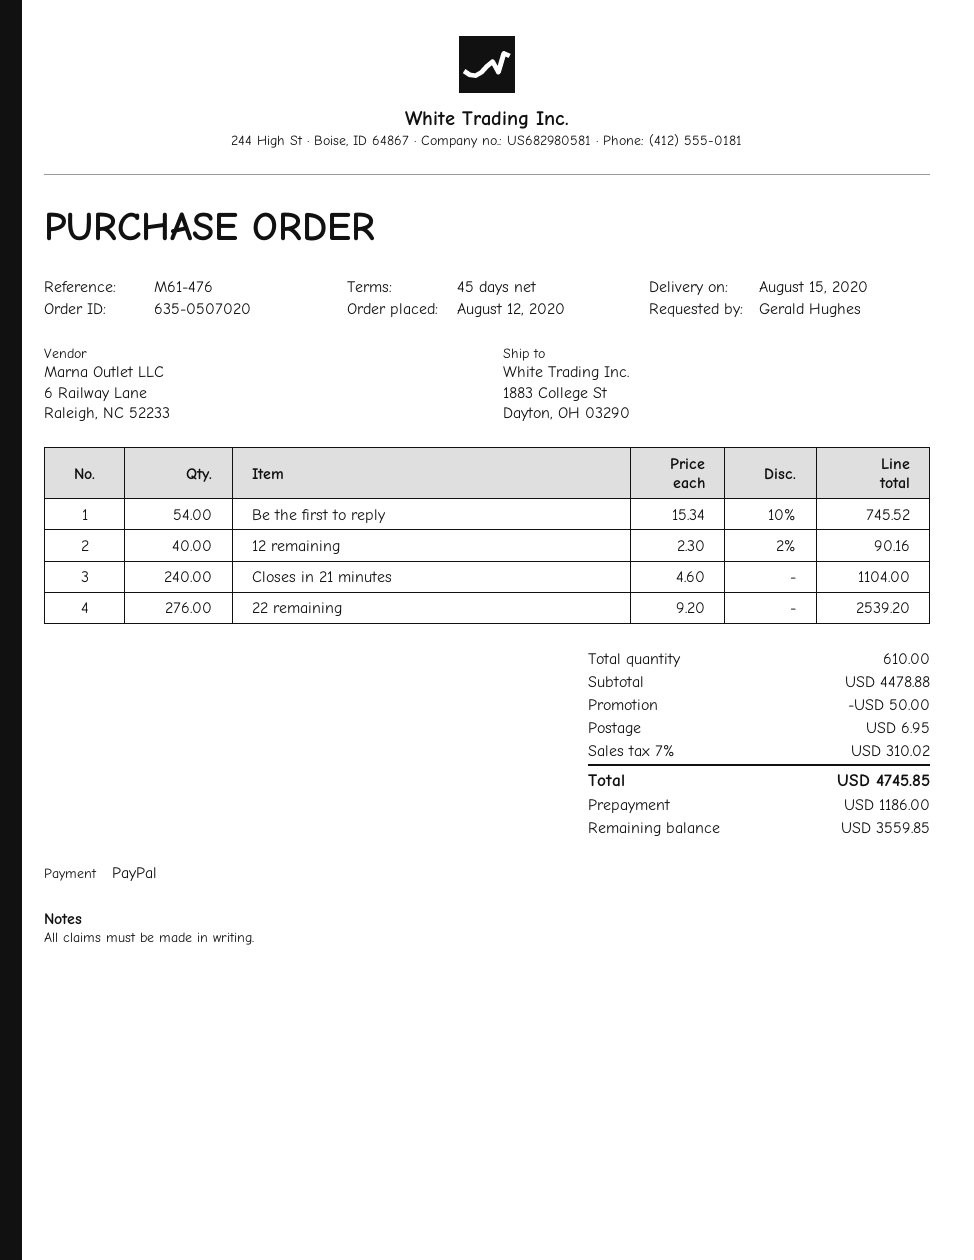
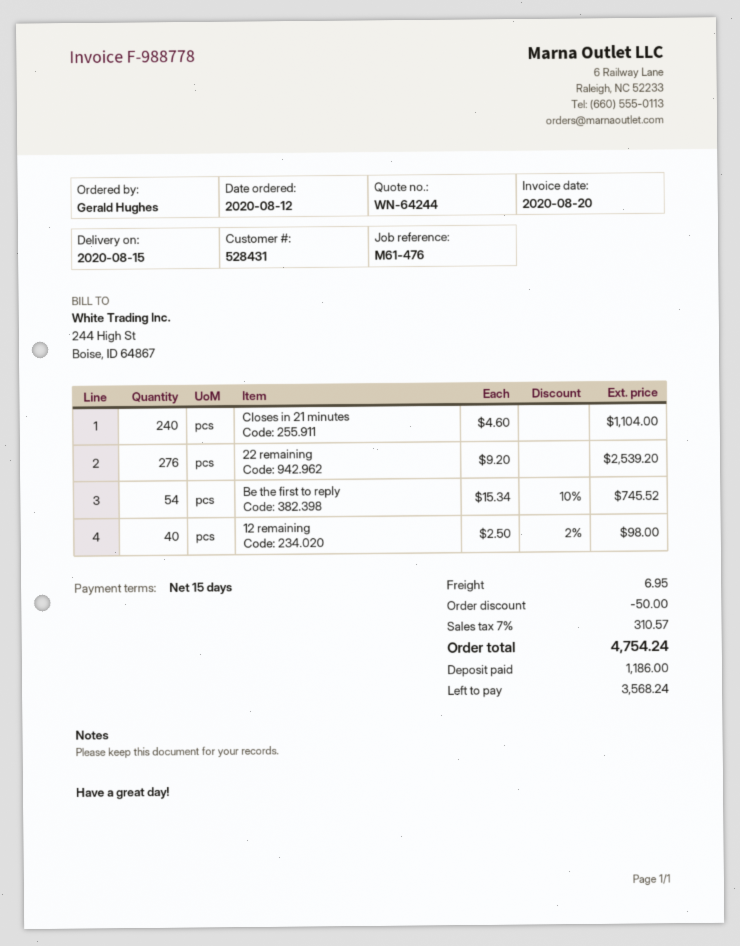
payment terms: 45 days -> 15 days
12 remaining: 40 x 2.30 - 2% = 90.16 -> 40 x 2.50 - 2% = 98.00
tax: 7% = 310.02 -> 7% = 310.57
total: 4745.85 -> 4754.24
balance: 3559.85 -> 3568.24

